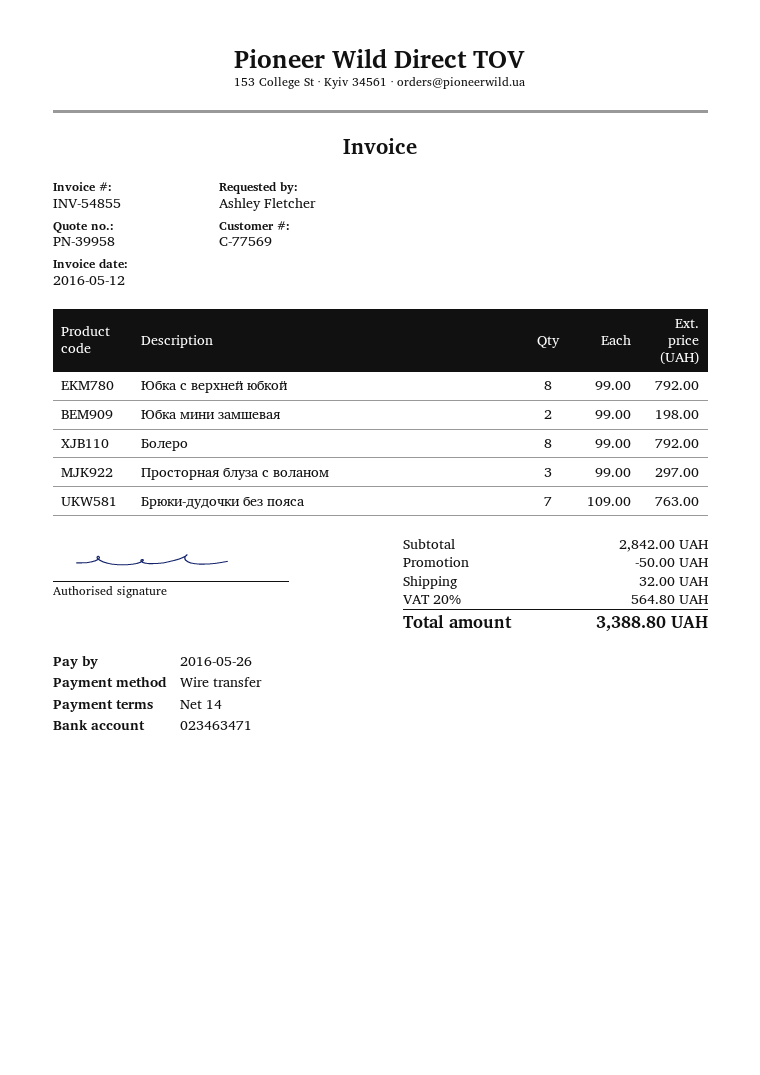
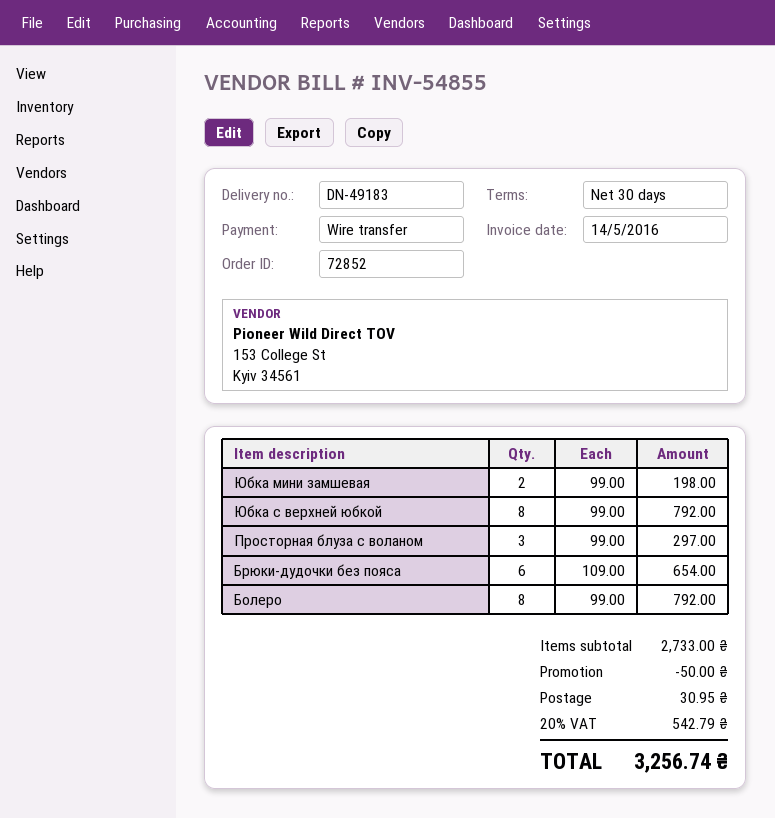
invoice date: 2016-05-12 -> 2016-05-14
payment terms: 14 days -> 30 days
Брюки-дудочки без пояса: 7 x 109.00 = 763.00 -> 6 x 109.00 = 654.00
subtotal: 2842.00 -> 2733.00
shipping: 32.00 -> 30.95
tax: 20% = 564.80 -> 20% = 542.79
total: 3388.80 -> 3256.74

